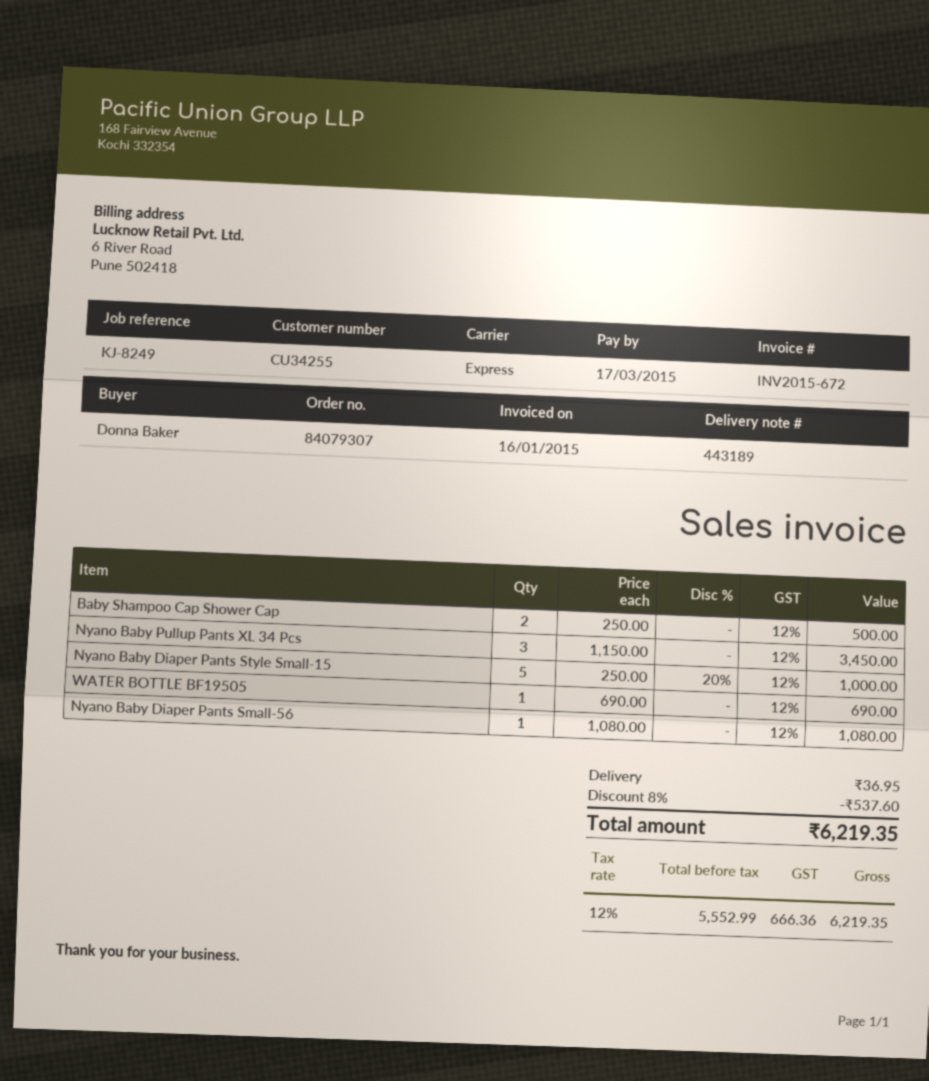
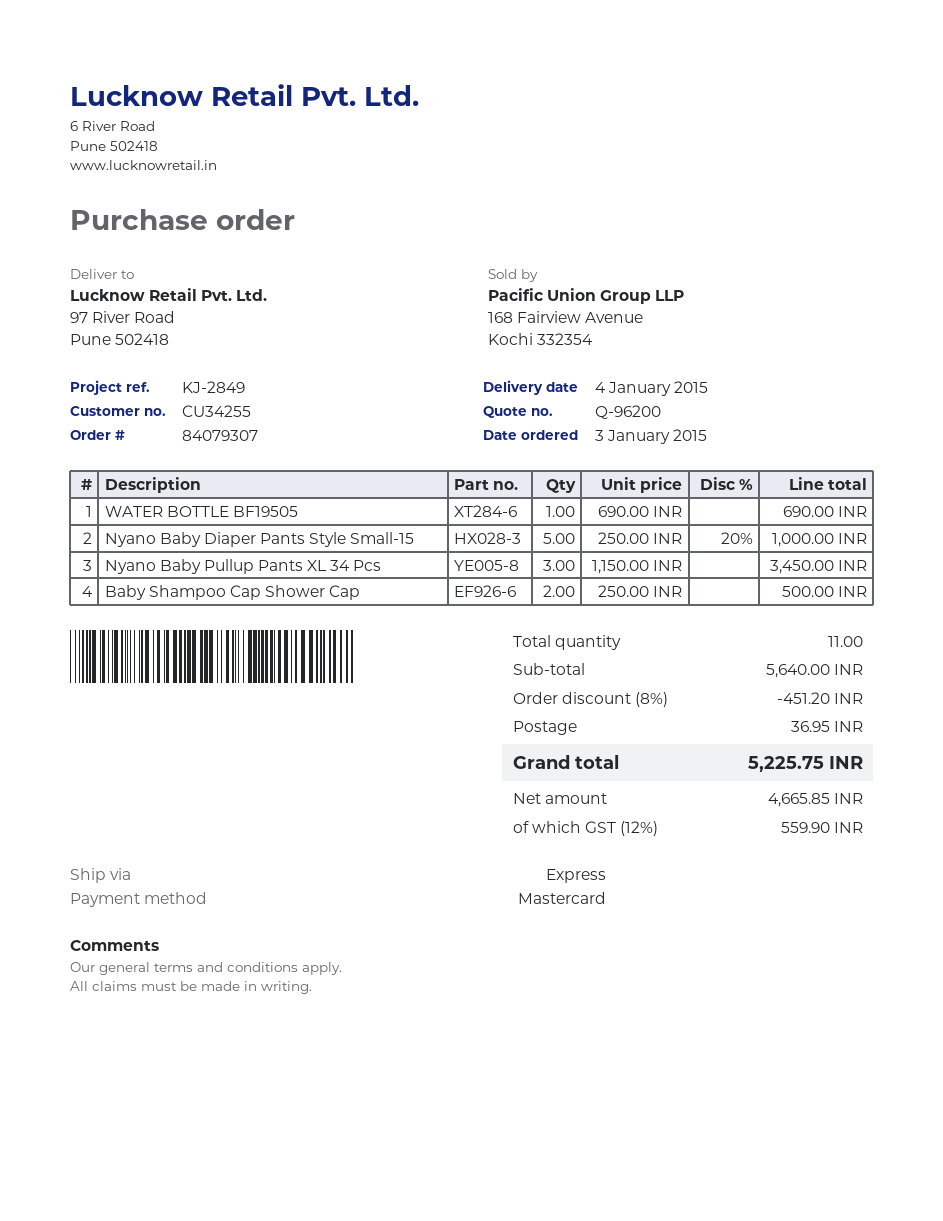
reference: KJ-8249 -> KJ-2849
Nyano Baby Diaper Pants Small-56: 1 x 1080.00 = 1080.00 -> none
discount: 8% = 537.60 -> 8% = 451.20
net: 5552.99 -> 4665.85
tax: 12% = 666.36 -> 12% = 559.90
total: 6219.35 -> 5225.75

